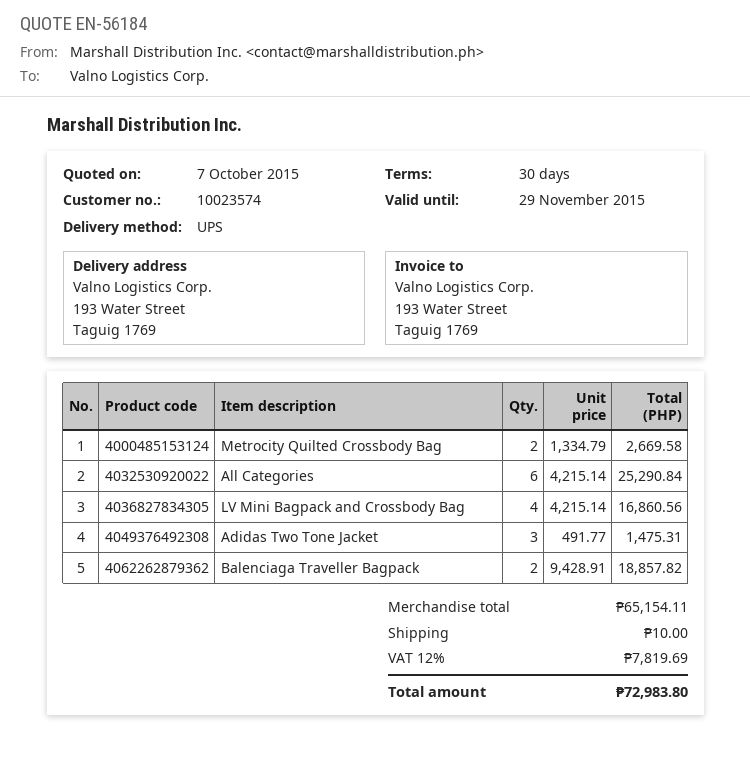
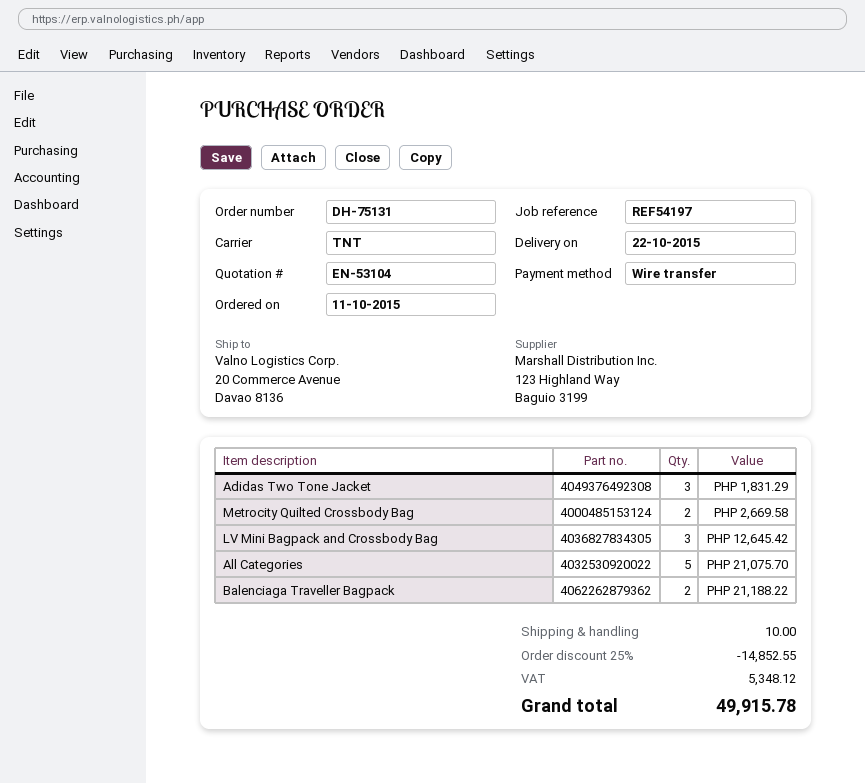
quote number: EN-56184 -> EN-53104
shipping method: UPS -> TNT
ship to: 193 Water Street, Taguig 1769 -> 20 Commerce Avenue, Davao 8136
All Categories: 6 for 25290.84 -> 5 for 21075.70
LV Mini Bagpack and Crossbody Bag: 4 for 16860.56 -> 3 for 12645.42
Adidas Two Tone Jacket: 3 for 1475.31 -> 3 for 1831.29
Balenciaga Traveller Bagpack: 2 for 18857.82 -> 2 for 21188.22
discount: none -> 25% = 14852.55
tax: 7819.69 -> 5348.12
total: 72983.80 -> 49915.78

